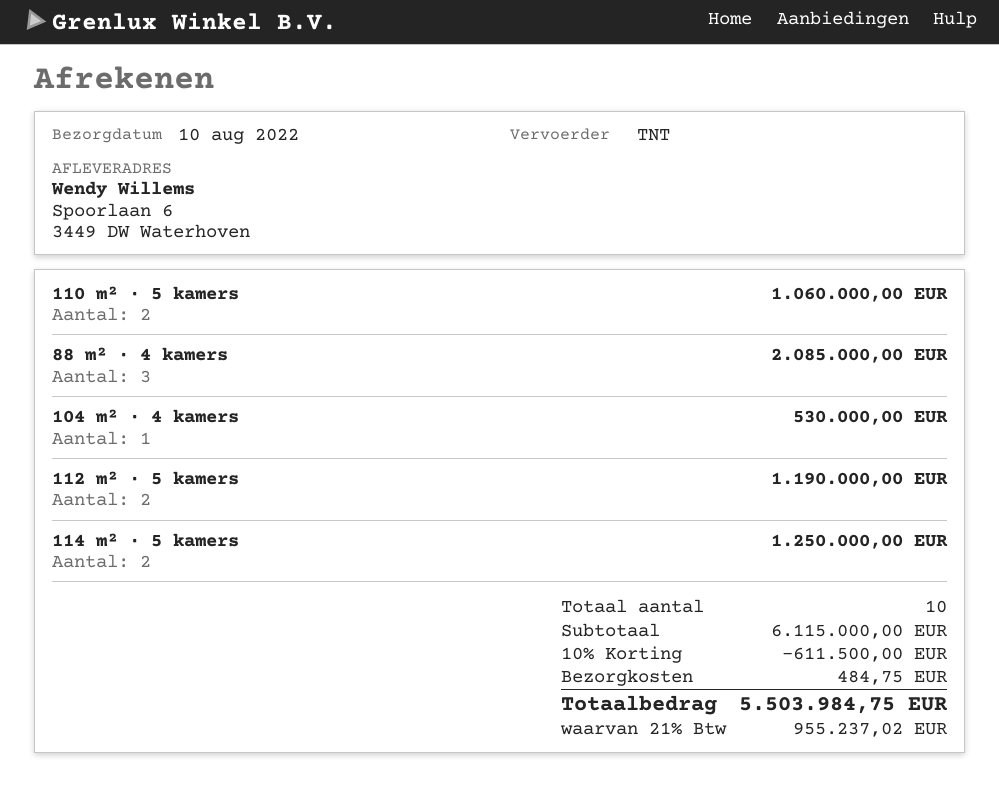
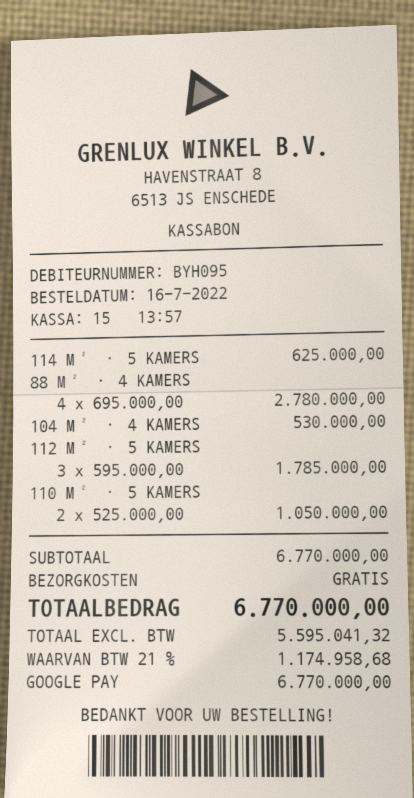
110 m² · 5 kamers: 2 for 1060000.00 -> 2 for 1050000.00
88 m² · 4 kamers: 3 for 2085000.00 -> 4 for 2780000.00
112 m² · 5 kamers: 2 for 1190000.00 -> 3 for 1785000.00
114 m² · 5 kamers: 2 for 1250000.00 -> 1 for 625000.00
subtotal: 6115000.00 -> 6770000.00
discount: 10% = 611500.00 -> none
shipping: 484.75 -> 0.00
tax: 21% = 955237.02 -> 21% = 1174958.68
total: 5503984.75 -> 6770000.00

